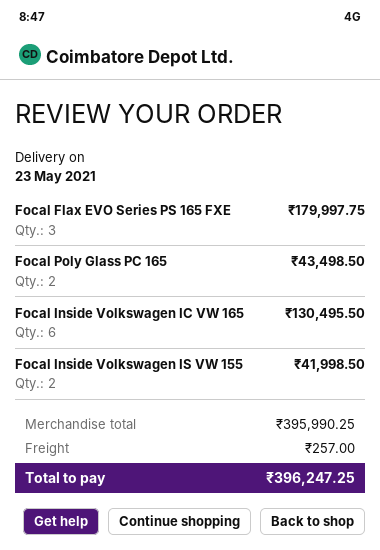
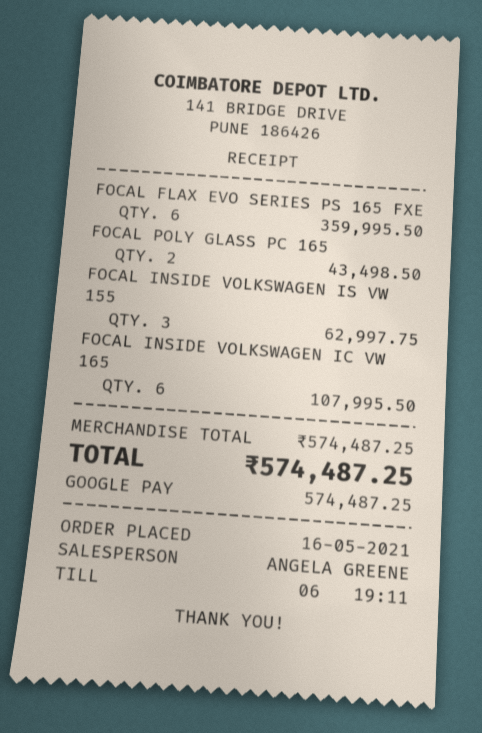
Focal Flax EVO Series PS 165 FXE: 3 for 179997.75 -> 6 for 359995.50
Focal Inside Volkswagen IC VW 165: 6 for 130495.50 -> 6 for 107995.50
Focal Inside Volkswagen IS VW 155: 2 for 41998.50 -> 3 for 62997.75
subtotal: 395990.25 -> 574487.25
shipping: 257.00 -> none
total: 396247.25 -> 574487.25

